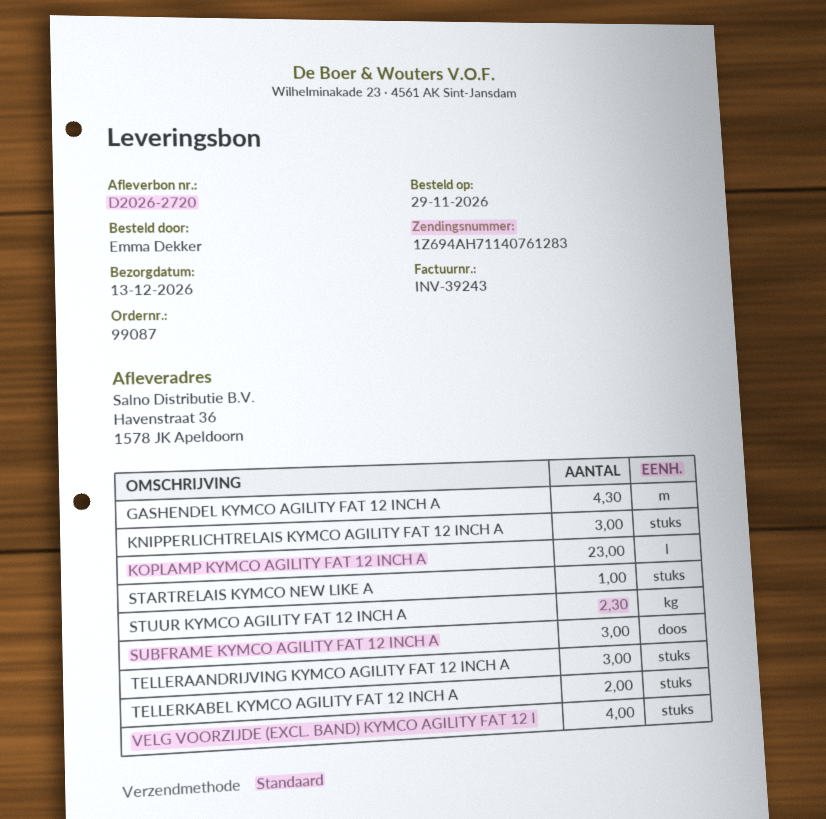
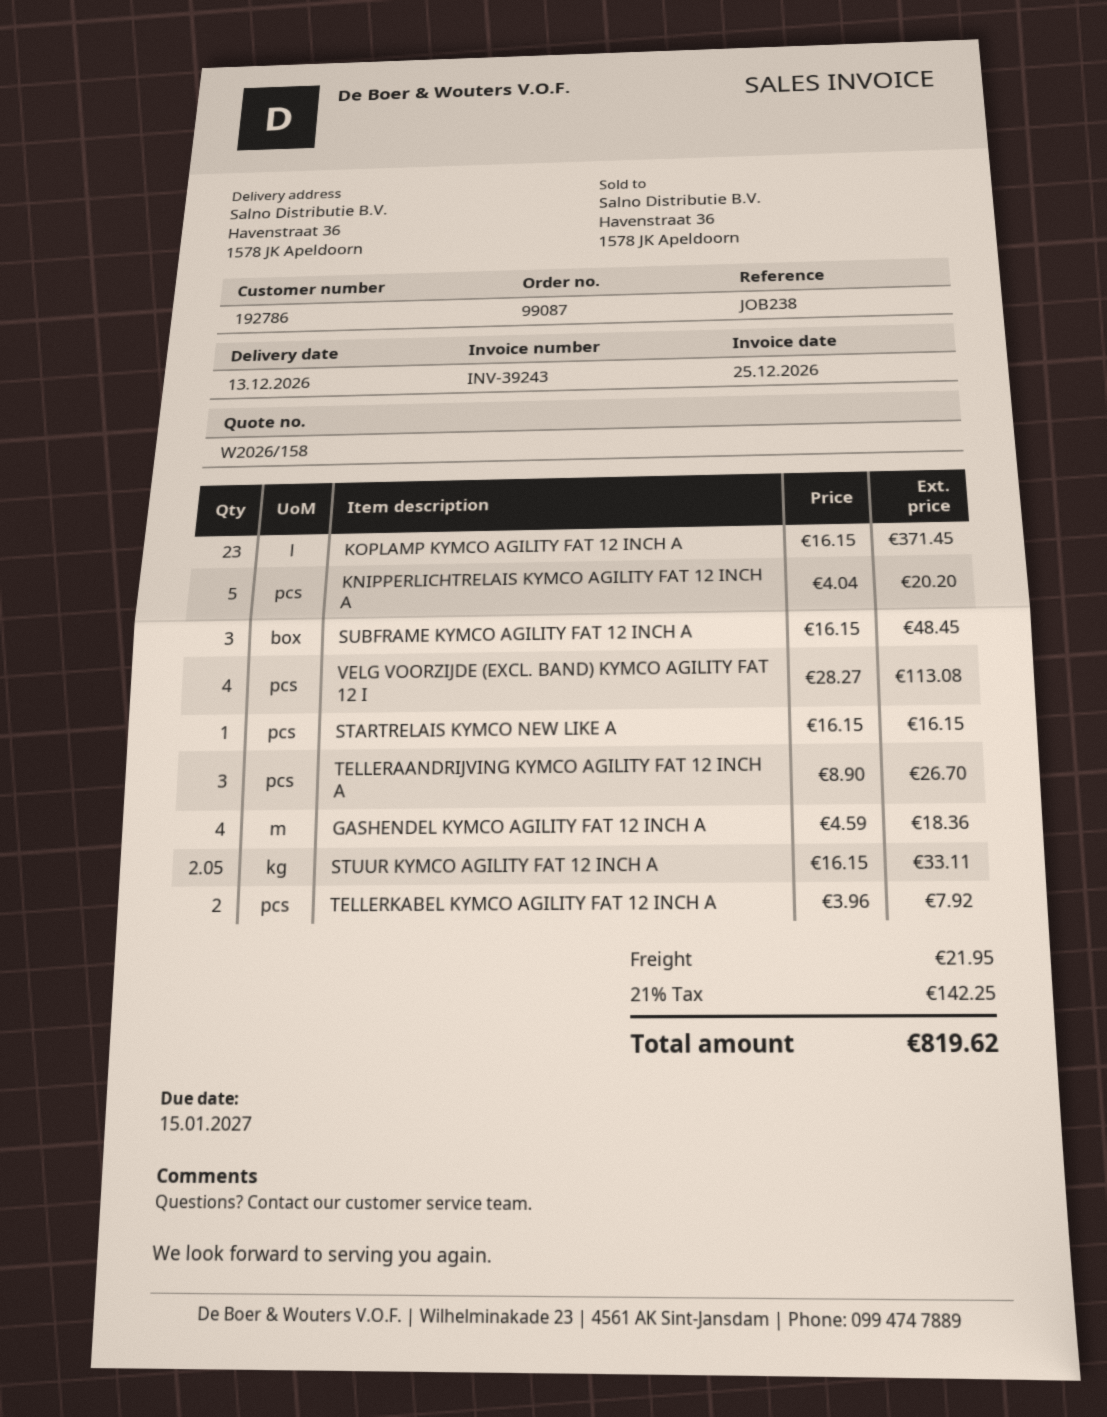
GASHENDEL KYMCO AGILITY FAT 12 INCH A: 4.3 -> 4
KNIPPERLICHTRELAIS KYMCO AGILITY FAT 12 INCH A: 3 -> 5
STUUR KYMCO AGILITY FAT 12 INCH A: 2.3 -> 2.05

